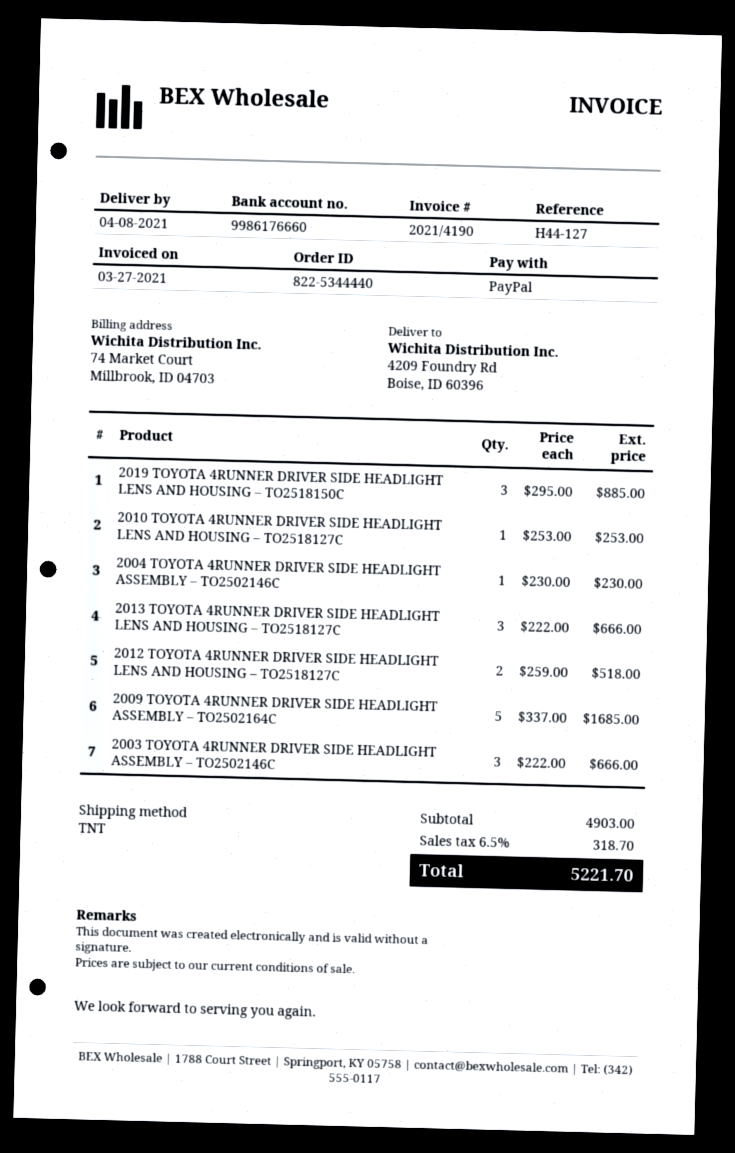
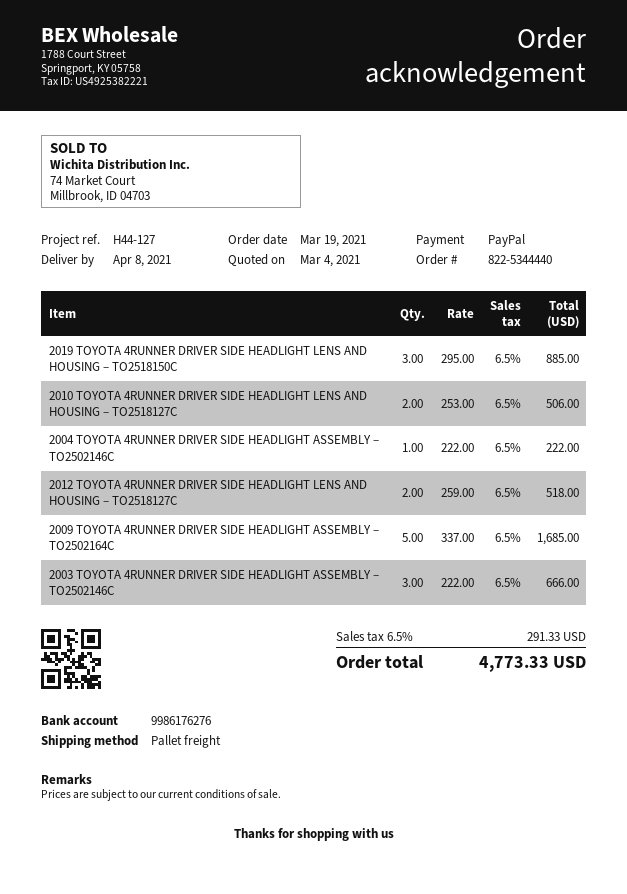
bank account: 9986176660 -> 9986176276
shipping method: TNT -> pallet freight
2010 TOYOTA 4RUNNER DRIVER SIDE HEADLIGHT LENS AND HOUSING – TO2518127C: 1 x 253.00 = 253.00 -> 2 x 253.00 = 506.00
2004 TOYOTA 4RUNNER DRIVER SIDE HEADLIGHT ASSEMBLY – TO2502146C: 1 x 230.00 = 230.00 -> 1 x 222.00 = 222.00
2013 TOYOTA 4RUNNER DRIVER SIDE HEADLIGHT LENS AND HOUSING – TO2518127C: 3 x 222.00 = 666.00 -> none
tax: 6.5% = 318.70 -> 6.5% = 291.33
total: 5221.70 -> 4773.33

